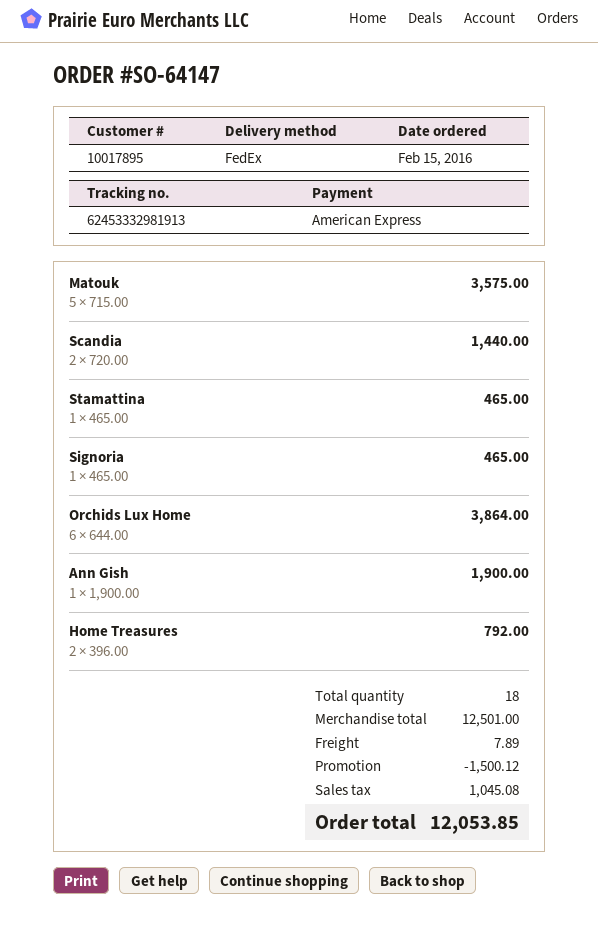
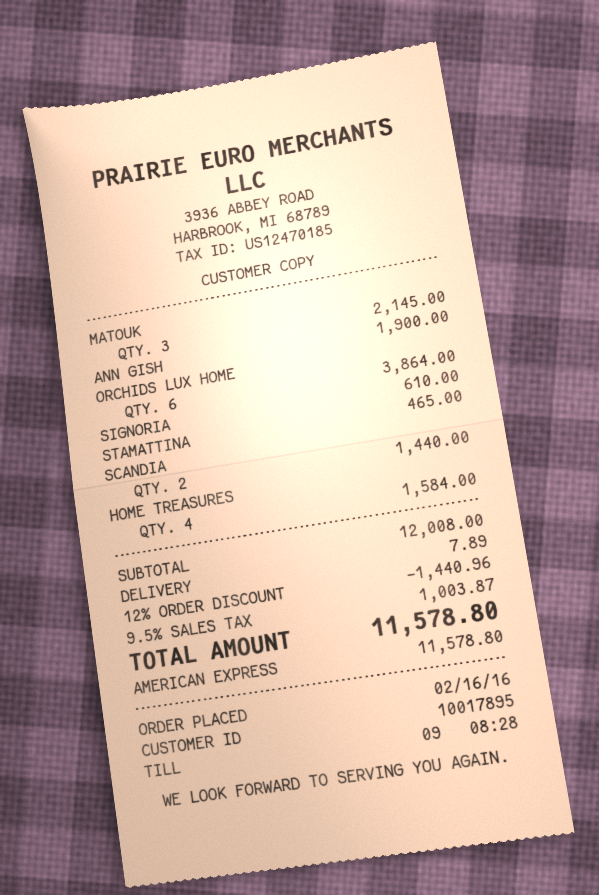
order date: 2016-02-15 -> 2016-02-16
Matouk: 5 for 3575.00 -> 3 for 2145.00
Signoria: 1 for 465.00 -> 1 for 610.00
Home Treasures: 2 for 792.00 -> 4 for 1584.00
subtotal: 12501.00 -> 12008.00
discount: 1500.12 -> 1440.96
tax: 1045.08 -> 1003.87
total: 12053.85 -> 11578.80

